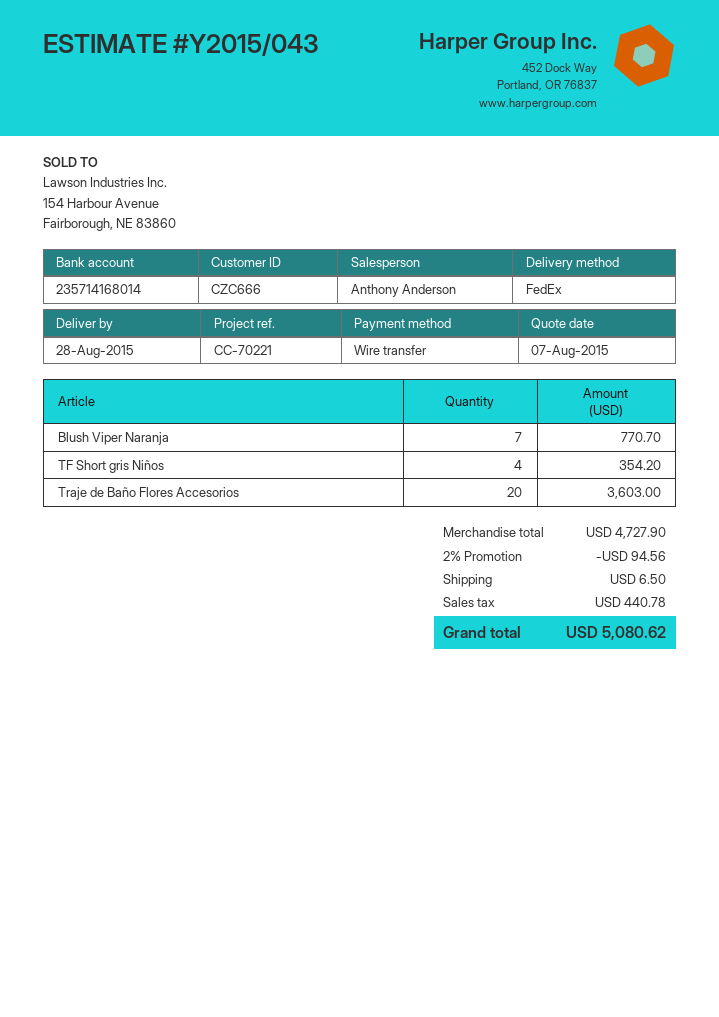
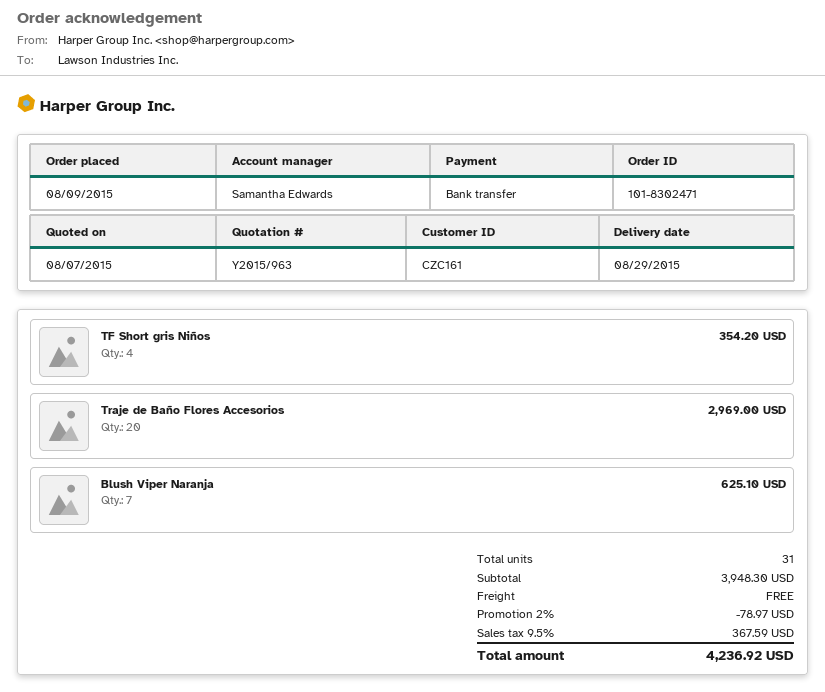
quote number: Y2015/043 -> Y2015/963
delivery date: 2015-08-28 -> 2015-08-29
customer number: CZC666 -> CZC161
sales rep: Anthony Anderson -> Samantha Edwards
Blush Viper Naranja: 7 for 770.70 -> 7 for 625.10
Traje de Baño Flores Accesorios: 20 for 3603.00 -> 20 for 2969.00
subtotal: 4727.90 -> 3948.30
discount: 2% = 94.56 -> 2% = 78.97
shipping: 6.50 -> 0.00
tax: 440.78 -> 367.59
total: 5080.62 -> 4236.92

